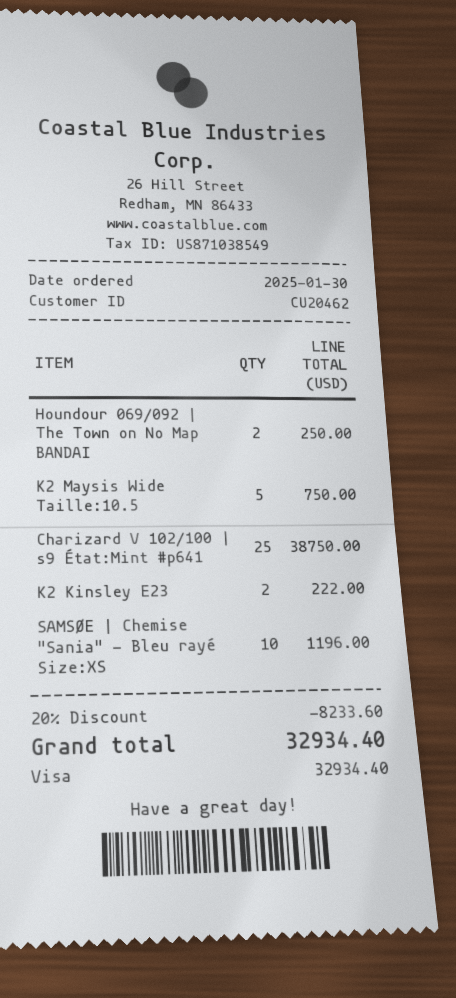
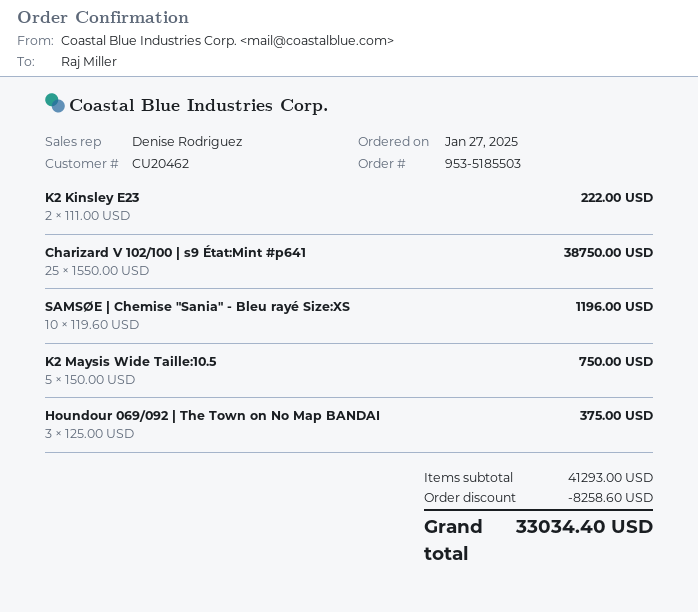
order date: 2025-01-30 -> 2025-01-27
Houndour 069/092 | The Town on No Map BANDAI: 2 for 250.00 -> 3 for 375.00
discount: 8233.60 -> 8258.60
total: 32934.40 -> 33034.40

